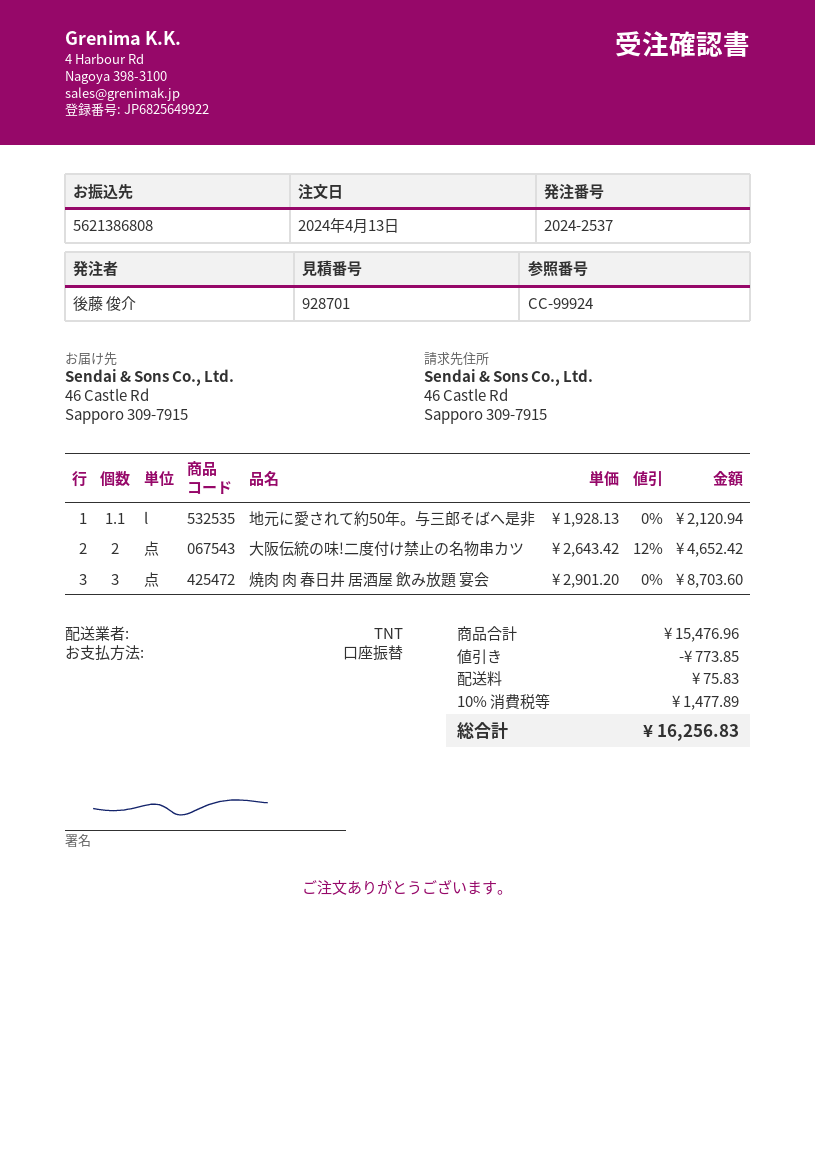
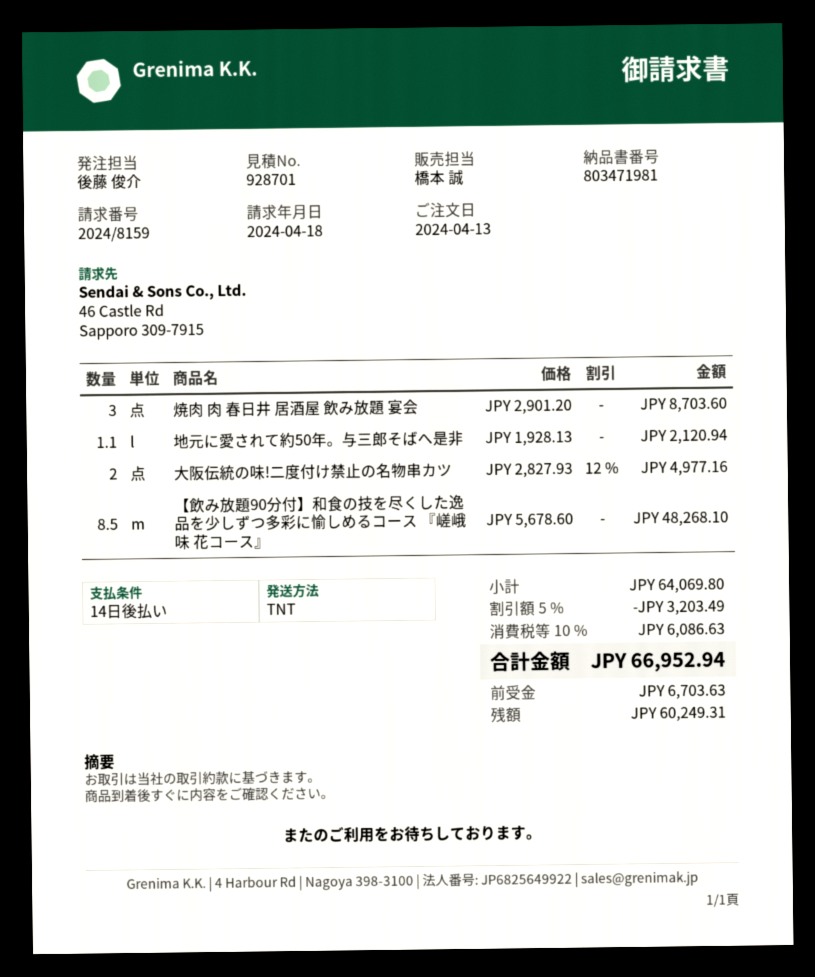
大阪伝統の味!二度付け禁止の名物串カツ: 2 x 2643.42 - 12% = 4652.42 -> 2 x 2827.93 - 12% = 4977.16
【飲み放題90分付】和食の技を尽くした逸品を少しずつ多彩に愉しめるコース 『嵯峨味 花コース』: none -> 8.5 x 5678.60 = 48268.10
subtotal: 15476.96 -> 64069.80
discount: 773.85 -> 3203.49
shipping: 75.83 -> none
tax: 10% = 1477.89 -> 10% = 6086.63
total: 16256.83 -> 66952.94

